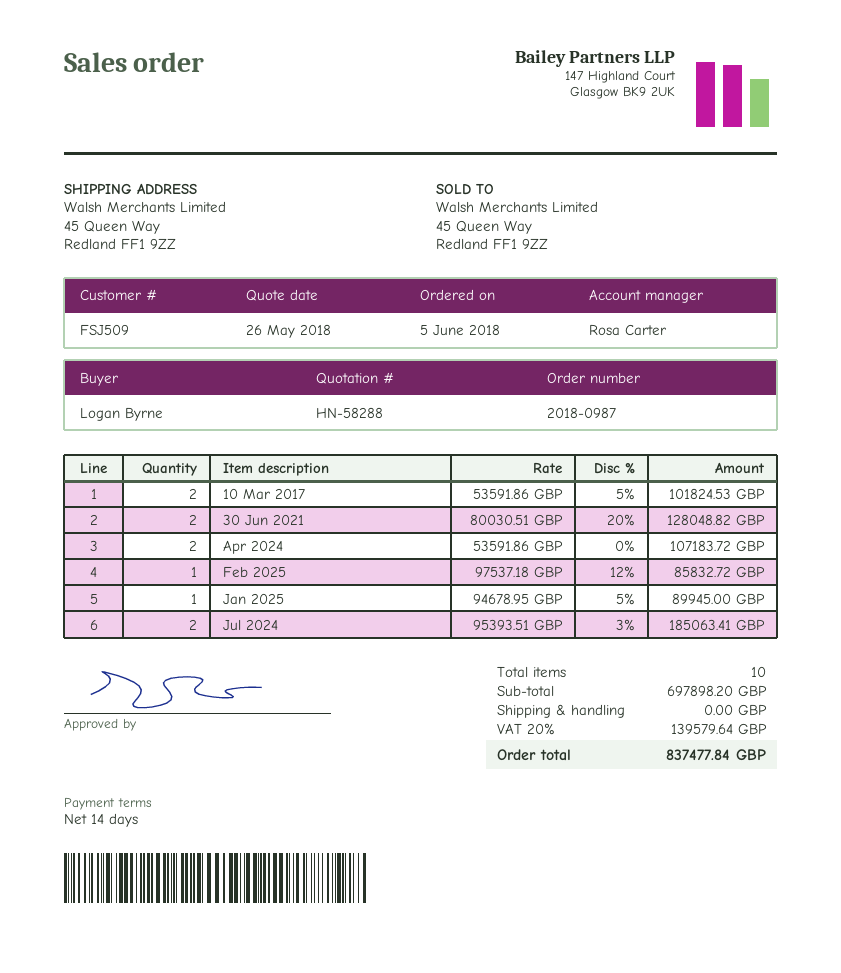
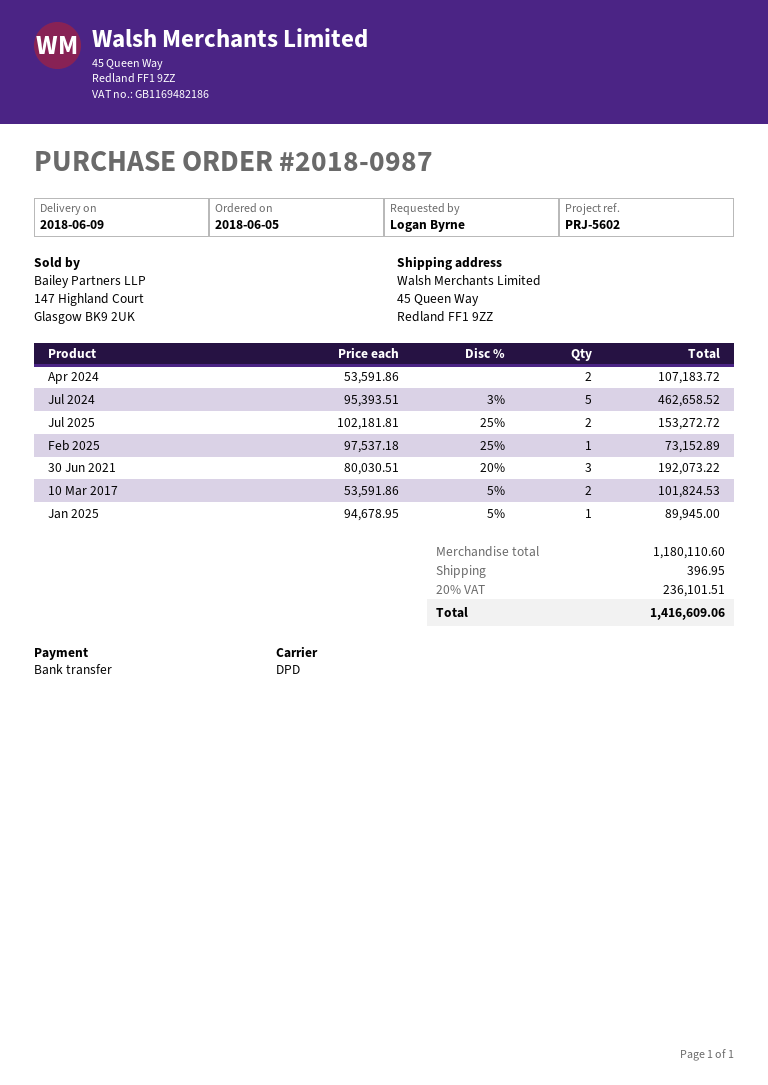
30 Jun 2021: 2 x 80030.51 - 20% = 128048.82 -> 3 x 80030.51 - 20% = 192073.22
Feb 2025: 1 x 97537.18 - 12% = 85832.72 -> 1 x 97537.18 - 25% = 73152.89
Jul 2024: 2 x 95393.51 - 3% = 185063.41 -> 5 x 95393.51 - 3% = 462658.52
Jul 2025: none -> 2 x 102181.81 - 25% = 153272.72
subtotal: 697898.20 -> 1180110.60
shipping: 0.00 -> 396.95
tax: 20% = 139579.64 -> 20% = 236101.51
total: 837477.84 -> 1416609.06

